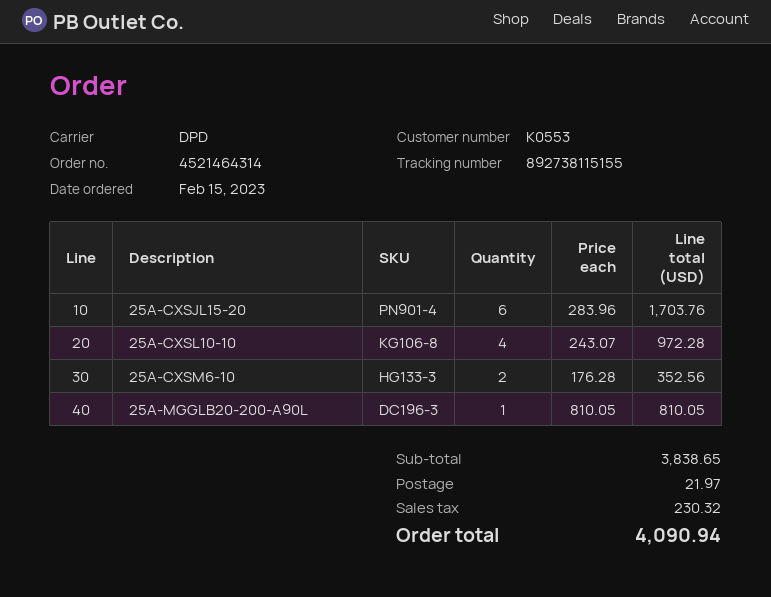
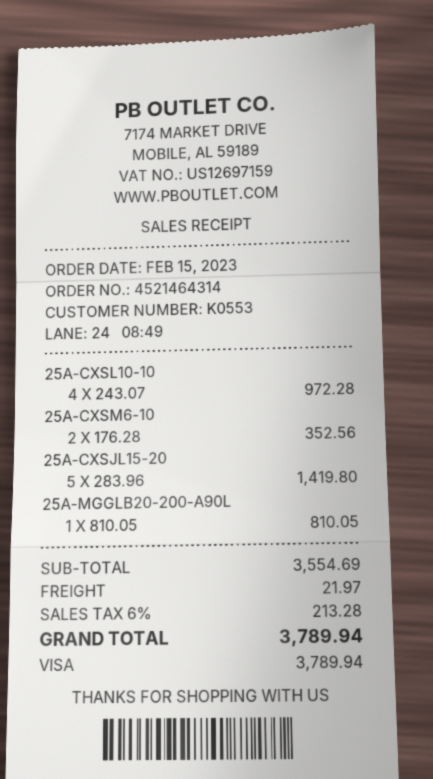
25A-CXSJL15-20: 6 x 283.96 = 1703.76 -> 5 x 283.96 = 1419.80
subtotal: 3838.65 -> 3554.69
tax: 230.32 -> 213.28
total: 4090.94 -> 3789.94

